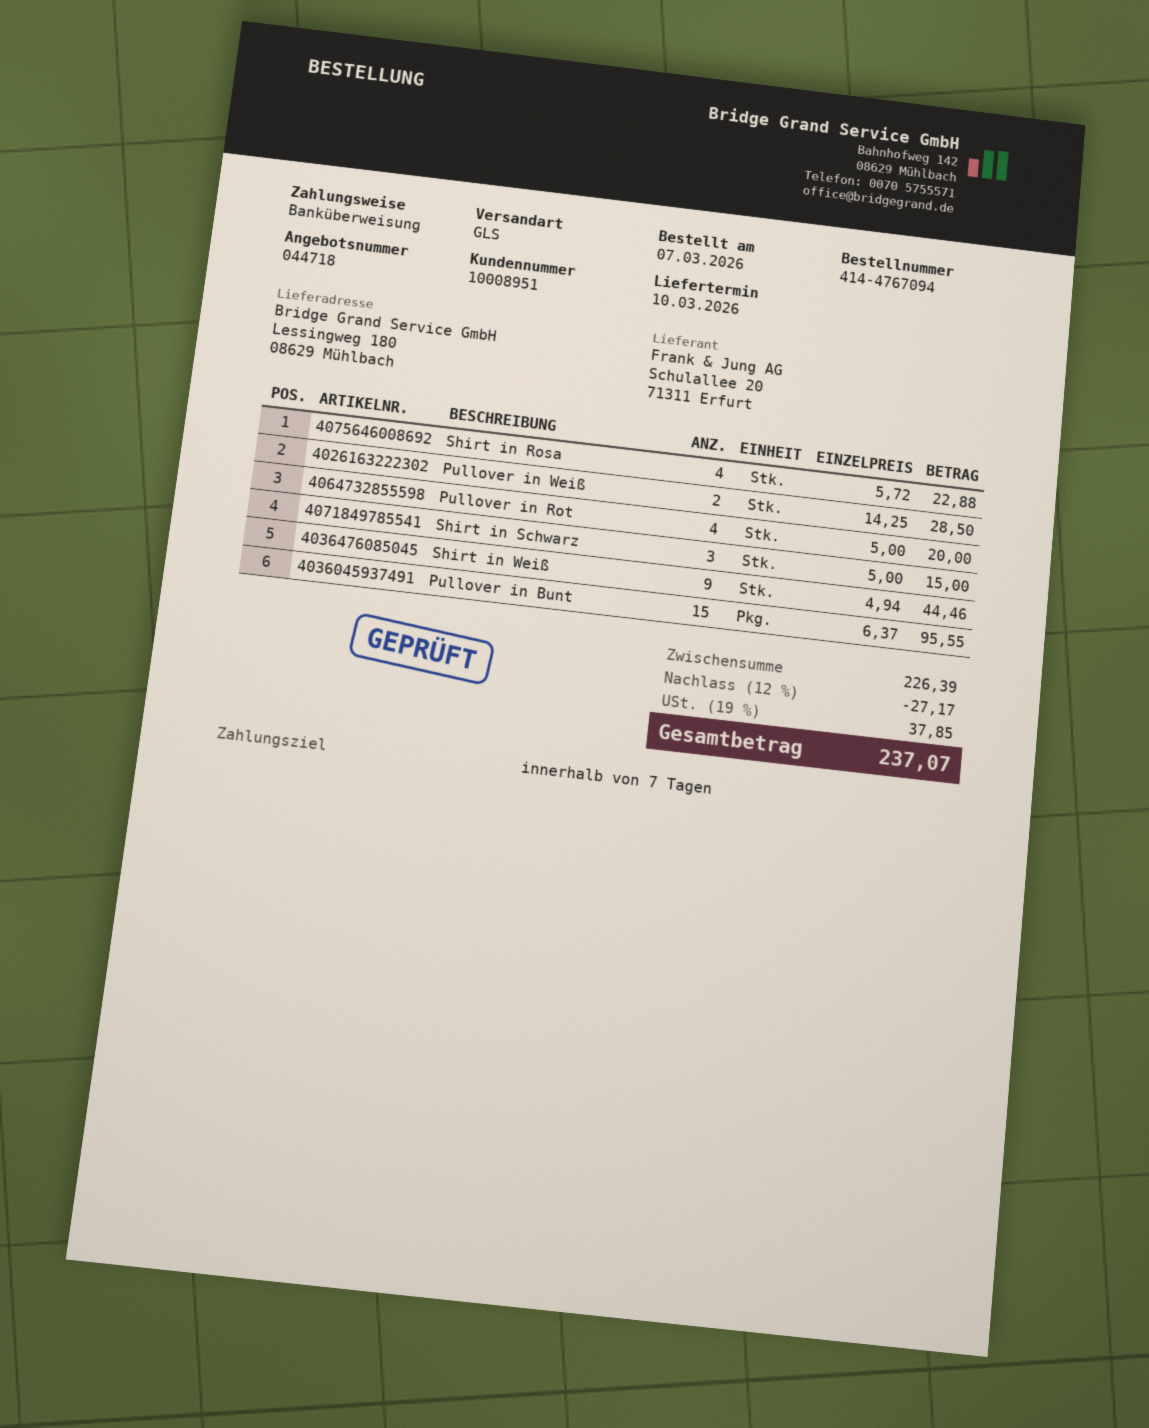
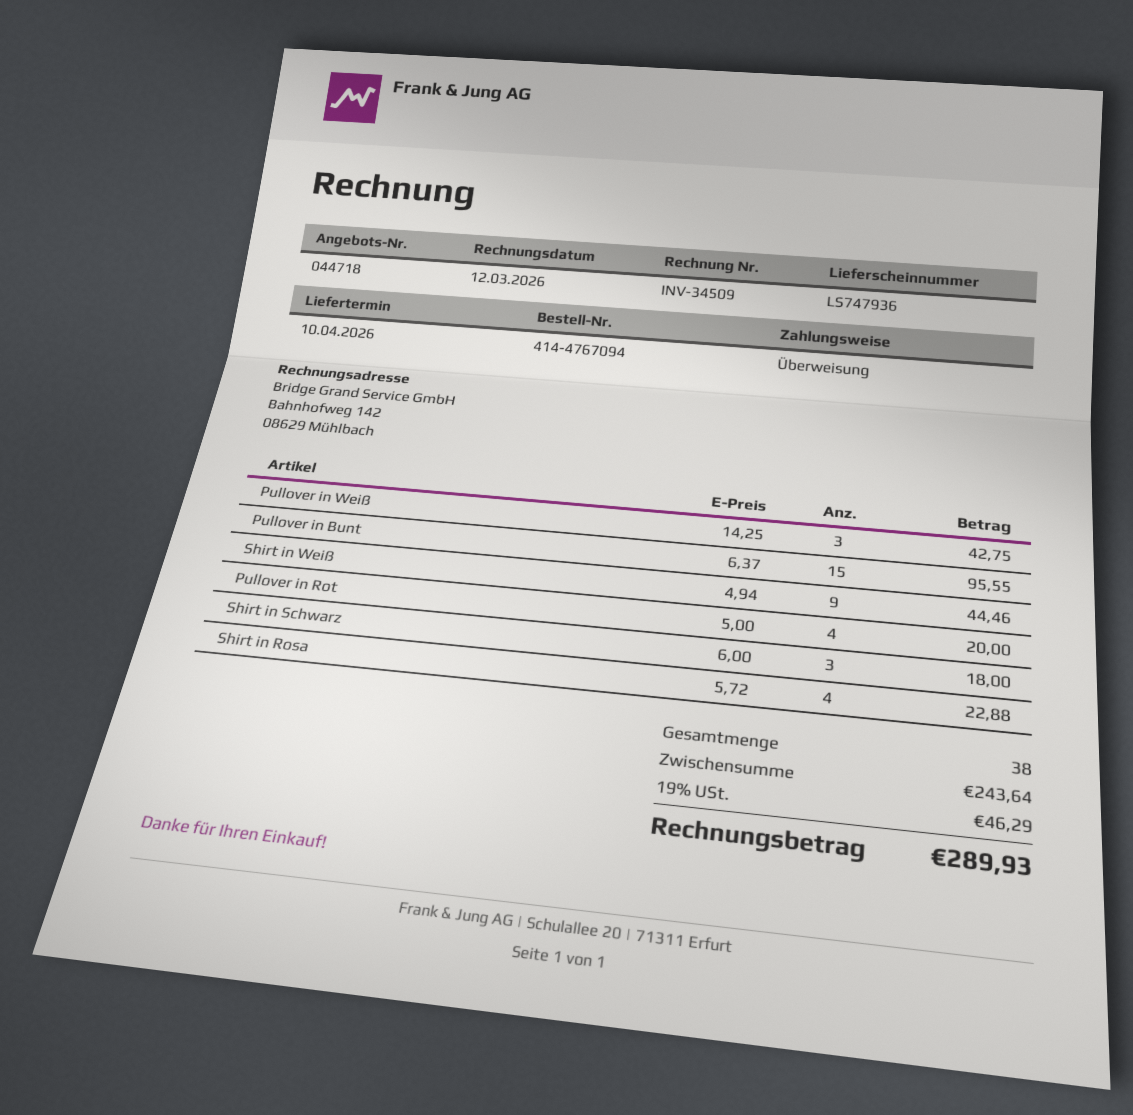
delivery date: 2026-03-10 -> 2026-04-10
Pullover in Weiß: 2 x 14.25 = 28.50 -> 3 x 14.25 = 42.75
Shirt in Schwarz: 3 x 5.00 = 15.00 -> 3 x 6.00 = 18.00
subtotal: 226.39 -> 243.64
discount: 12% = 27.17 -> none
tax: 19% = 37.85 -> 19% = 46.29
total: 237.07 -> 289.93

